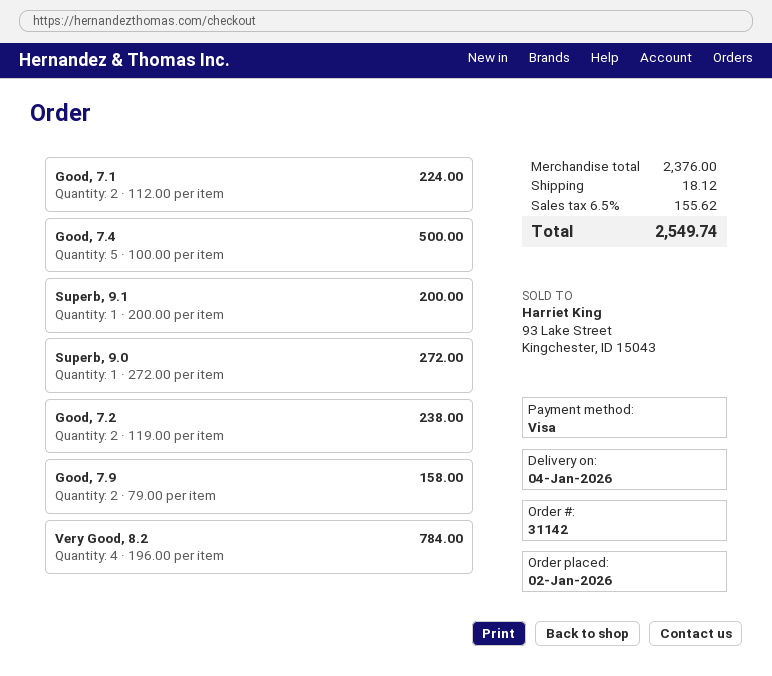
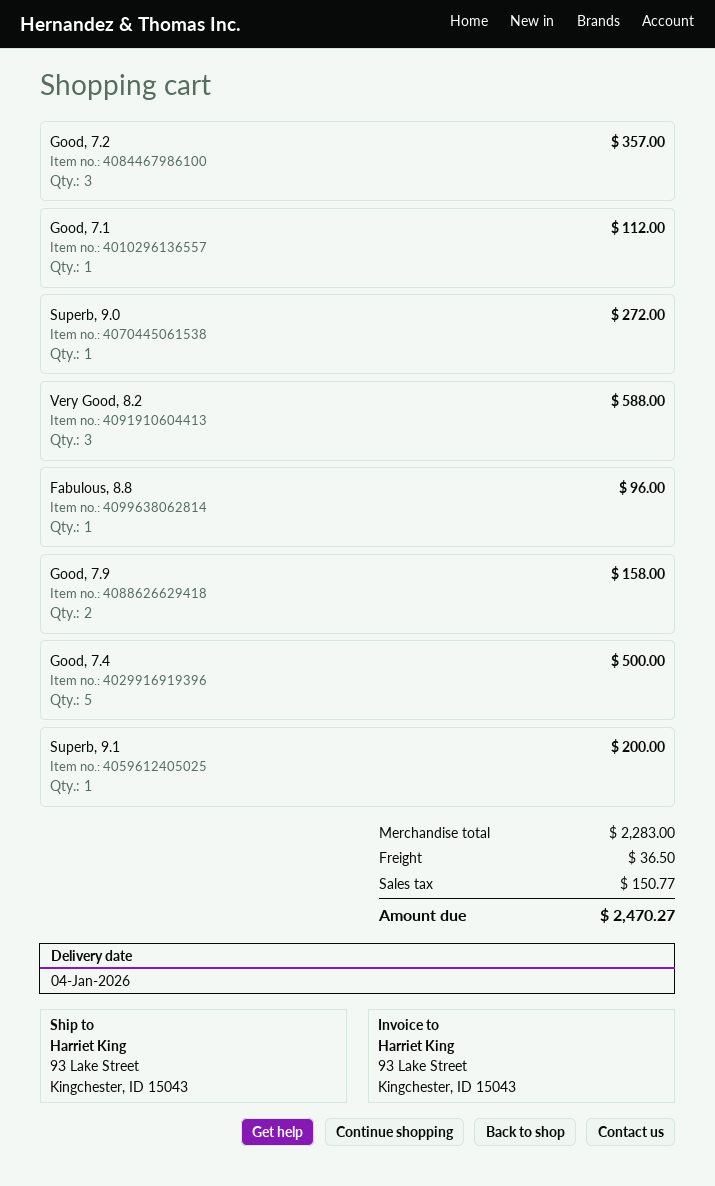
Good, 7.1: 2 for 224.00 -> 1 for 112.00
Good, 7.2: 2 for 238.00 -> 3 for 357.00
Very Good, 8.2: 4 for 784.00 -> 3 for 588.00
Fabulous, 8.8: none -> 1 for 96.00
subtotal: 2376.00 -> 2283.00
shipping: 18.12 -> 36.50
tax: 155.62 -> 150.77
total: 2549.74 -> 2470.27

